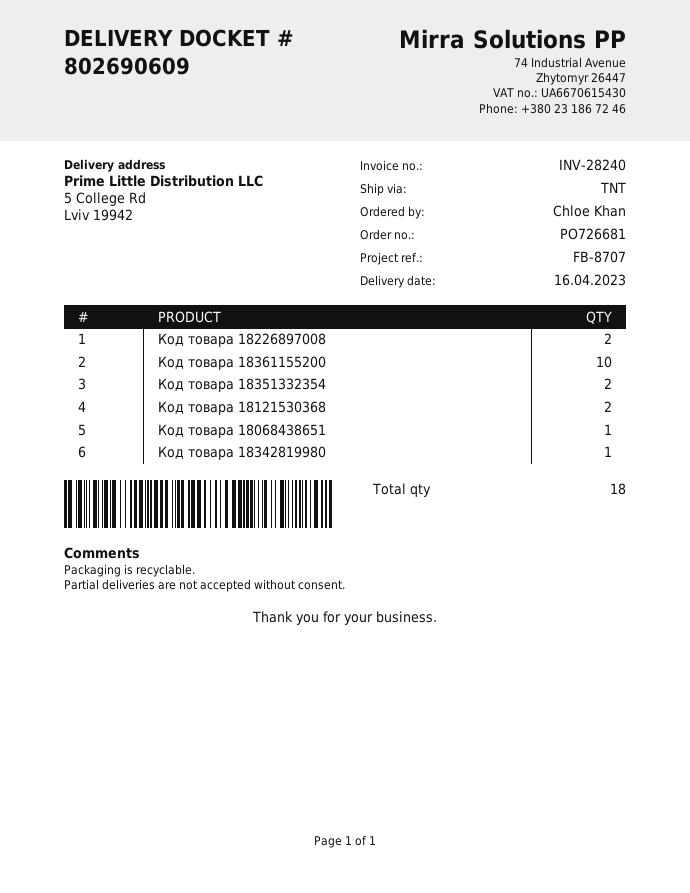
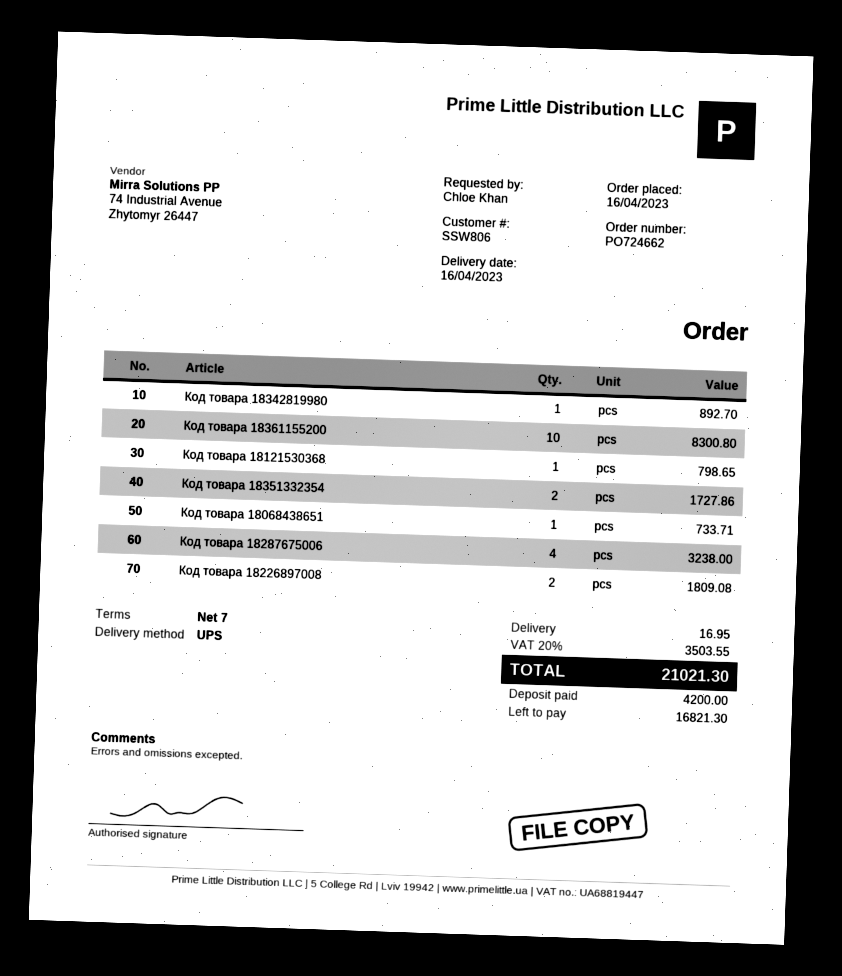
order number: PO726681 -> PO724662
shipping method: TNT -> UPS
Код товара 18121530368: 2 -> 1
Код товара 18287675006: none -> 4

